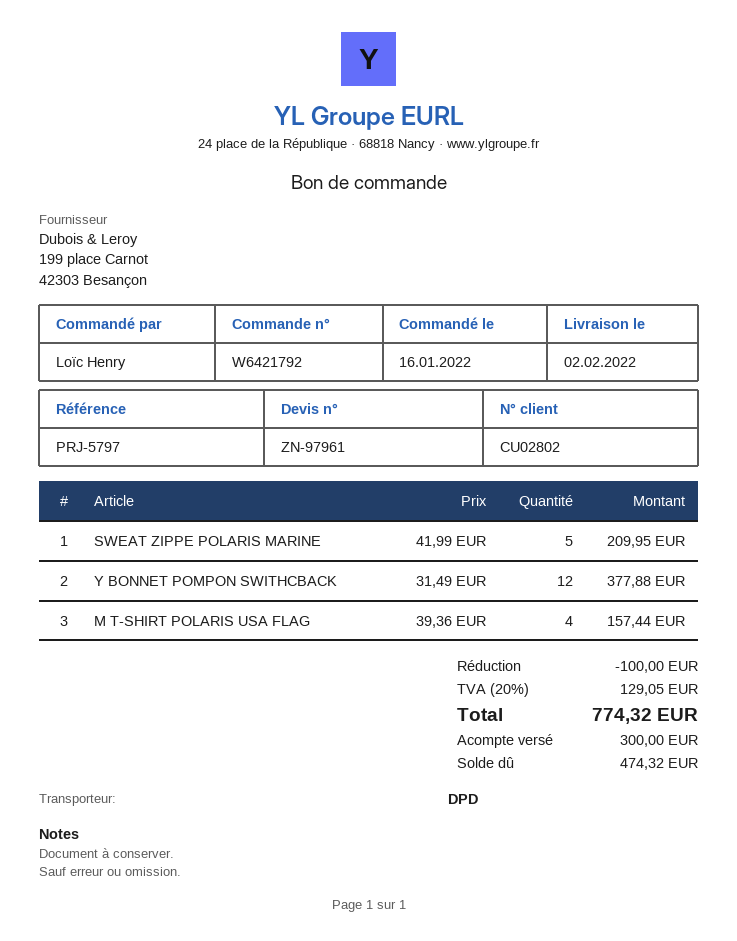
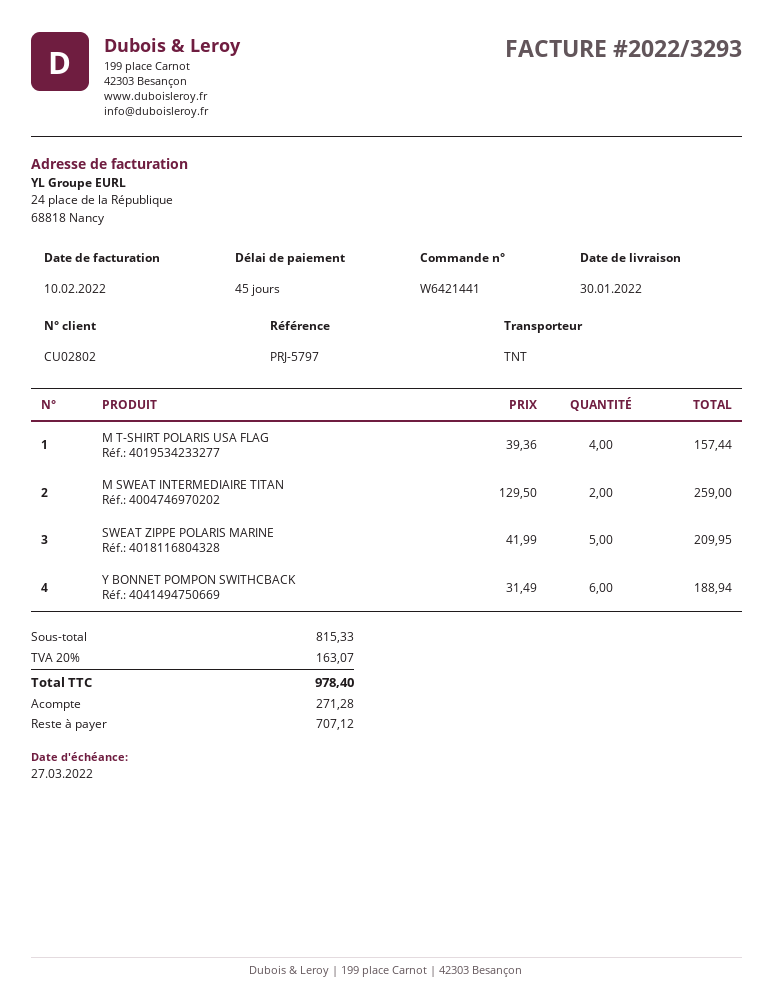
order number: W6421792 -> W6421441
delivery date: 2022-02-02 -> 2022-01-30
shipping method: DPD -> TNT
Y BONNET POMPON SWITHCBACK: 12 x 31.49 = 377.88 -> 6 x 31.49 = 188.94
M SWEAT INTERMEDIAIRE TITAN: none -> 2 x 129.50 = 259.00
discount: 100.00 -> none
tax: 20% = 129.05 -> 20% = 163.07
total: 774.32 -> 978.40
deposit: 300.00 -> 271.28
balance: 474.32 -> 707.12

